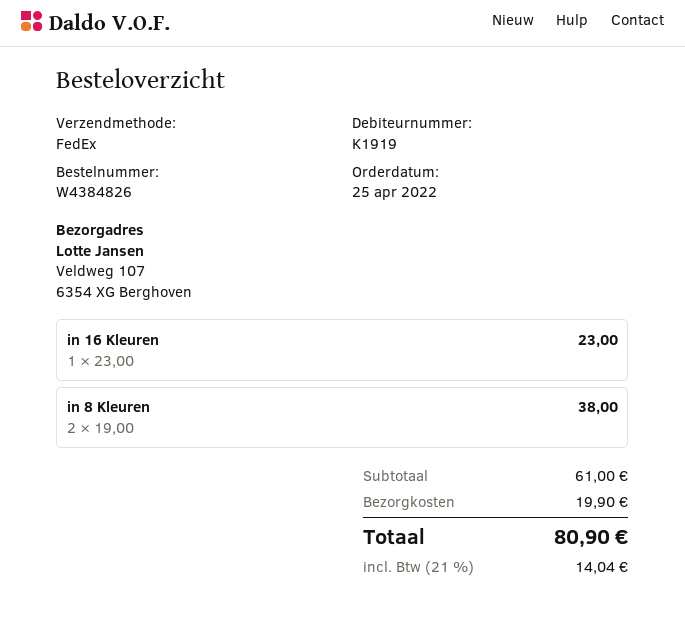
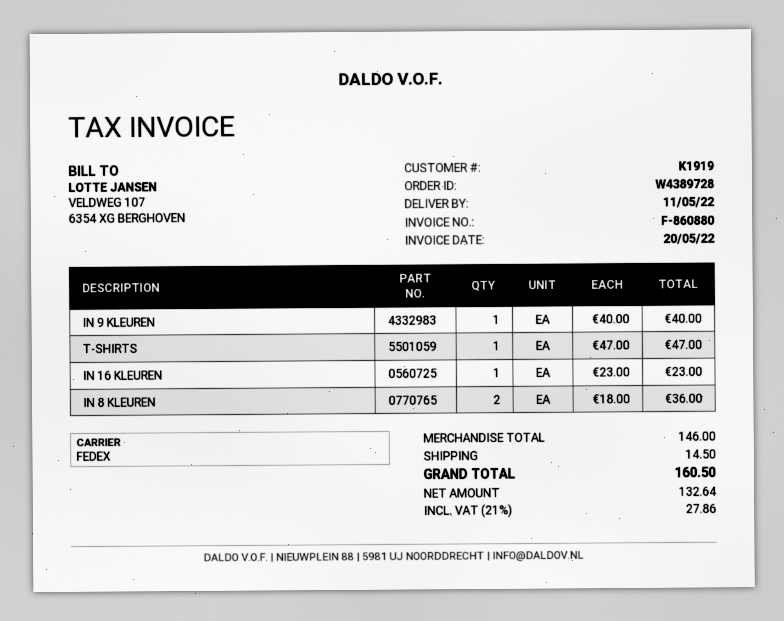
order number: W4384826 -> W4389728
in 8 Kleuren: 2 x 19.00 = 38.00 -> 2 x 18.00 = 36.00
IN 9 KLEUREN: none -> 1 x 40.00 = 40.00
T-SHIRTS: none -> 1 x 47.00 = 47.00
subtotal: 61.00 -> 146.00
shipping: 19.90 -> 14.50
tax: 21% = 14.04 -> 21% = 27.86
total: 80.90 -> 160.50

